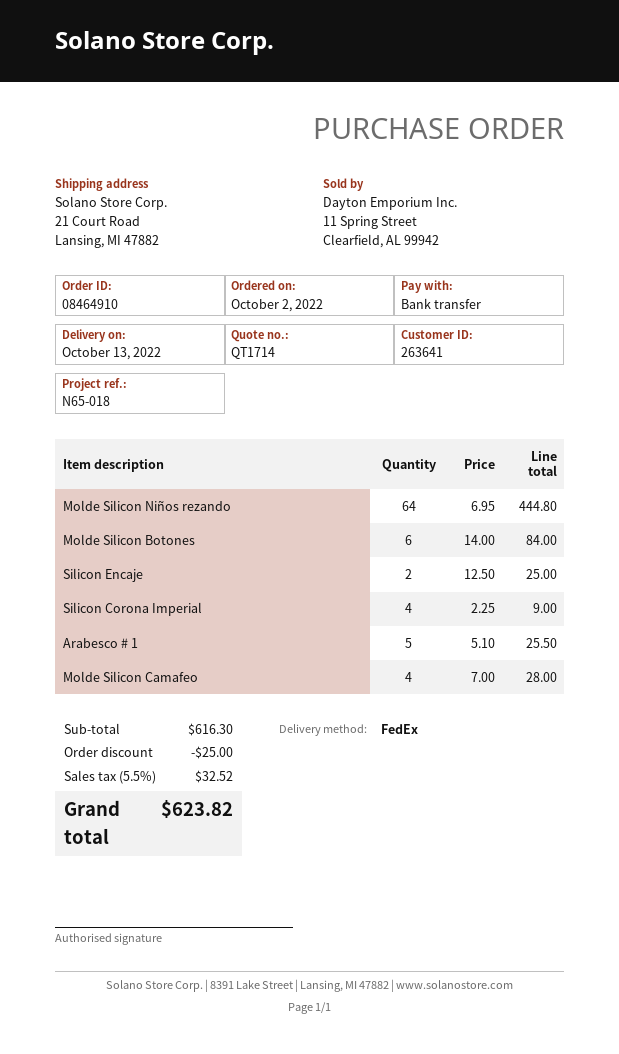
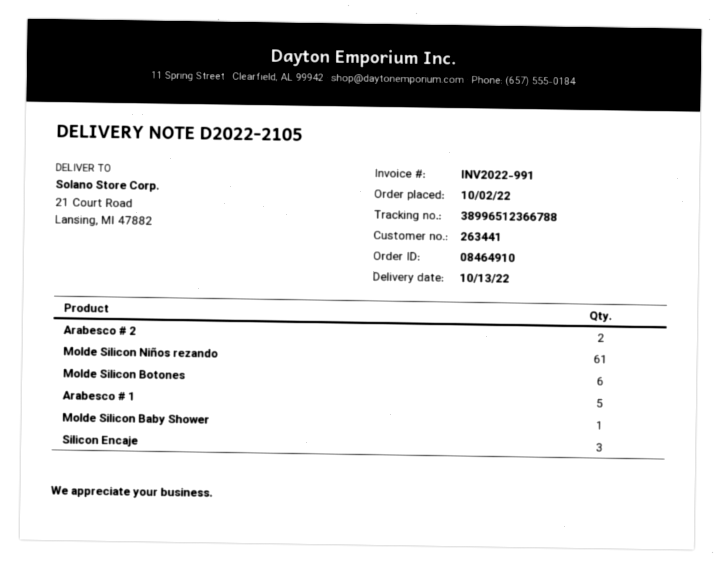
customer number: 263641 -> 263441
Molde Silicon Niños rezando: 64 -> 61
Silicon Encaje: 2 -> 3
Silicon Corona Imperial: 4 -> none
Molde Silicon Camafeo: 4 -> none
Arabesco # 2: none -> 2
Molde Silicon Baby Shower: none -> 1

